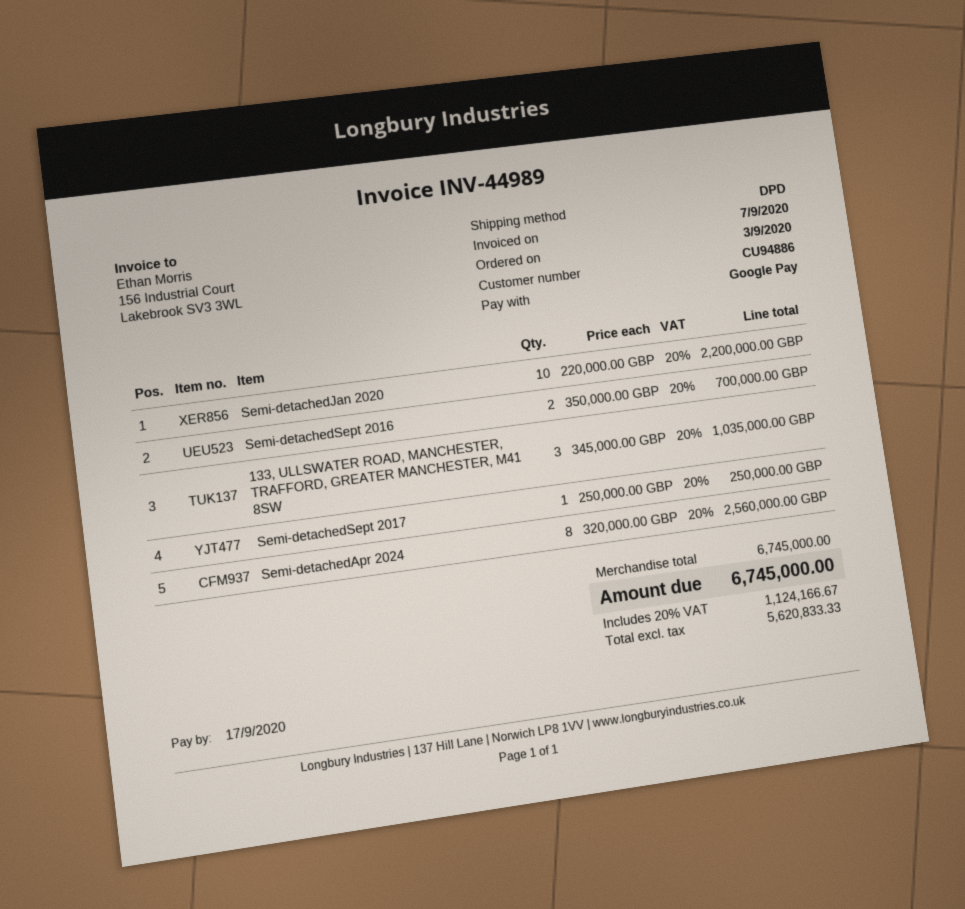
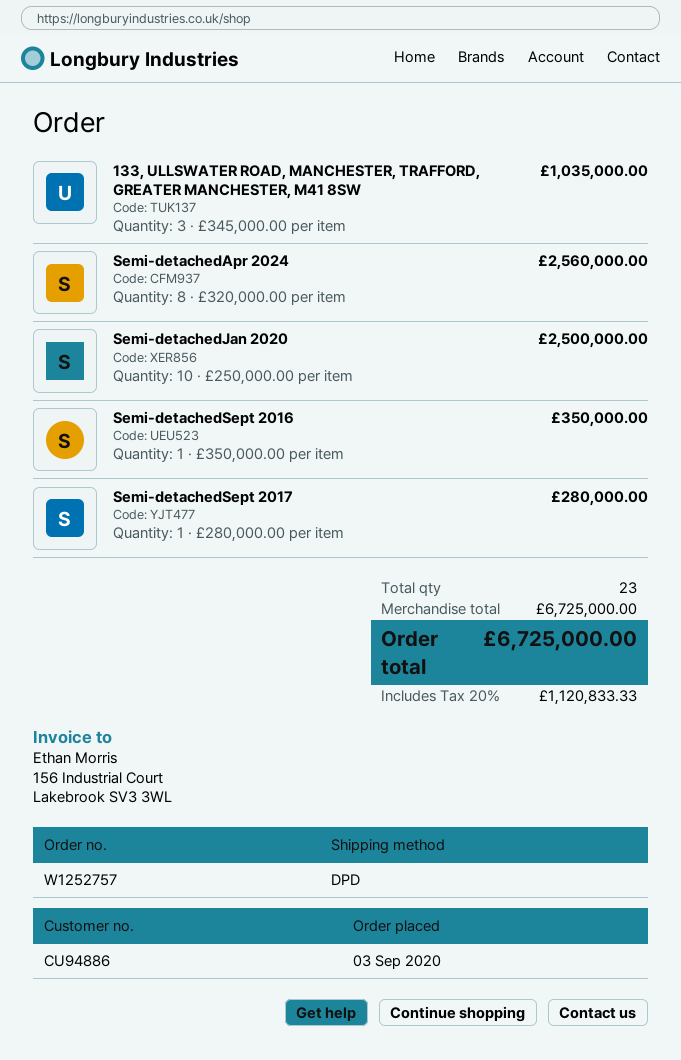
Semi-detachedJan 2020: 10 x 220000.00 = 2200000.00 -> 10 x 250000.00 = 2500000.00
Semi-detachedSept 2016: 2 x 350000.00 = 700000.00 -> 1 x 350000.00 = 350000.00
Semi-detachedSept 2017: 1 x 250000.00 = 250000.00 -> 1 x 280000.00 = 280000.00
subtotal: 6745000.00 -> 6725000.00
tax: 20% = 1124166.67 -> 20% = 1120833.33
total: 6745000.00 -> 6725000.00

